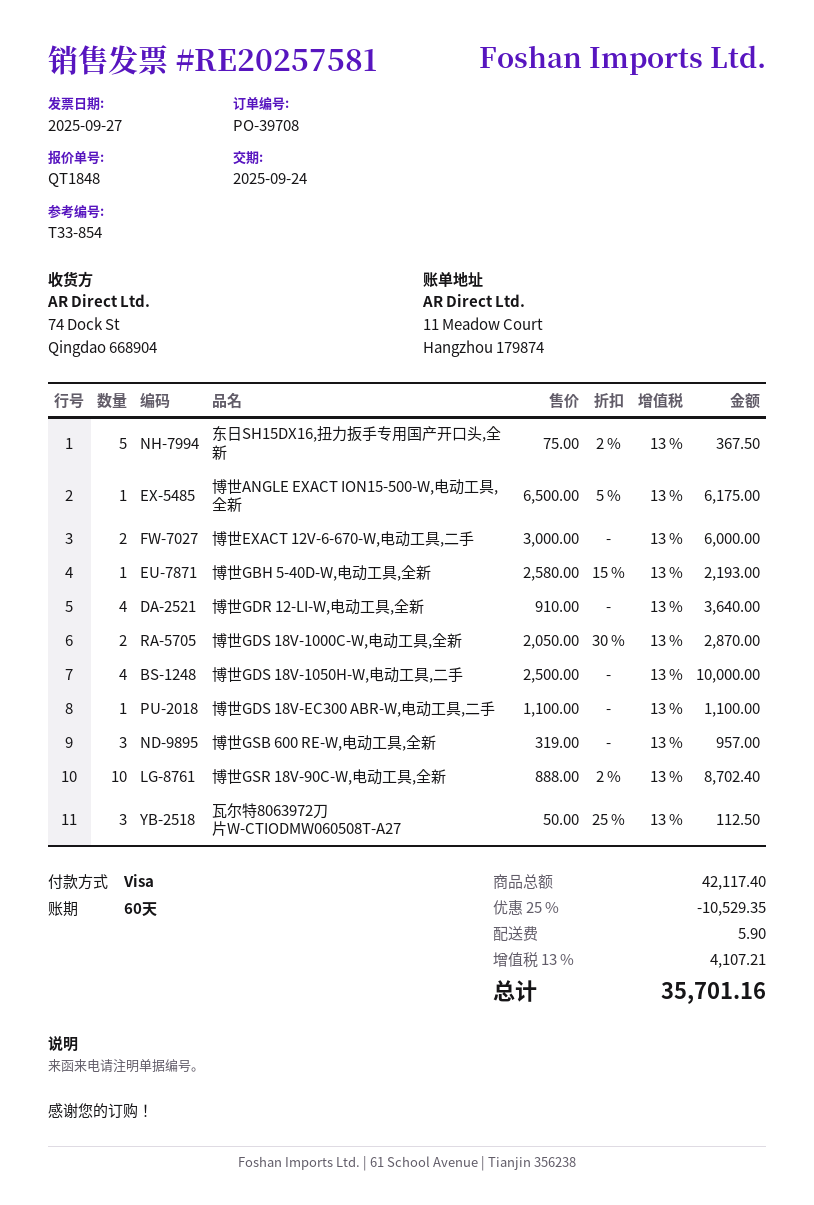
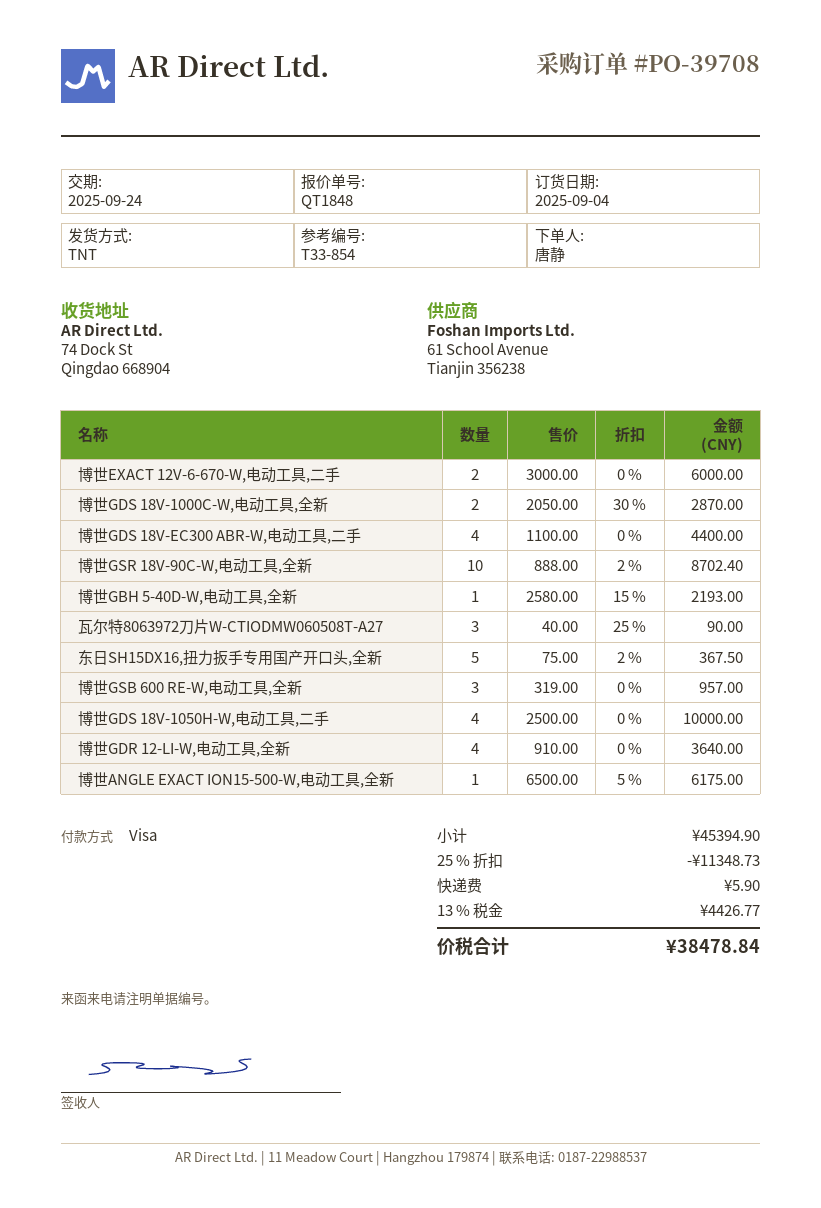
博世GDS 18V-EC300 ABR-W,电动工具,二手: 1 x 1100.00 = 1100.00 -> 4 x 1100.00 = 4400.00
瓦尔特8063972刀片W-CTIODMW060508T-A27: 3 x 50.00 - 25% = 112.50 -> 3 x 40.00 - 25% = 90.00
subtotal: 42117.40 -> 45394.90
discount: 25% = 10529.35 -> 25% = 11348.73
tax: 13% = 4107.21 -> 13% = 4426.77
total: 35701.16 -> 38478.84

